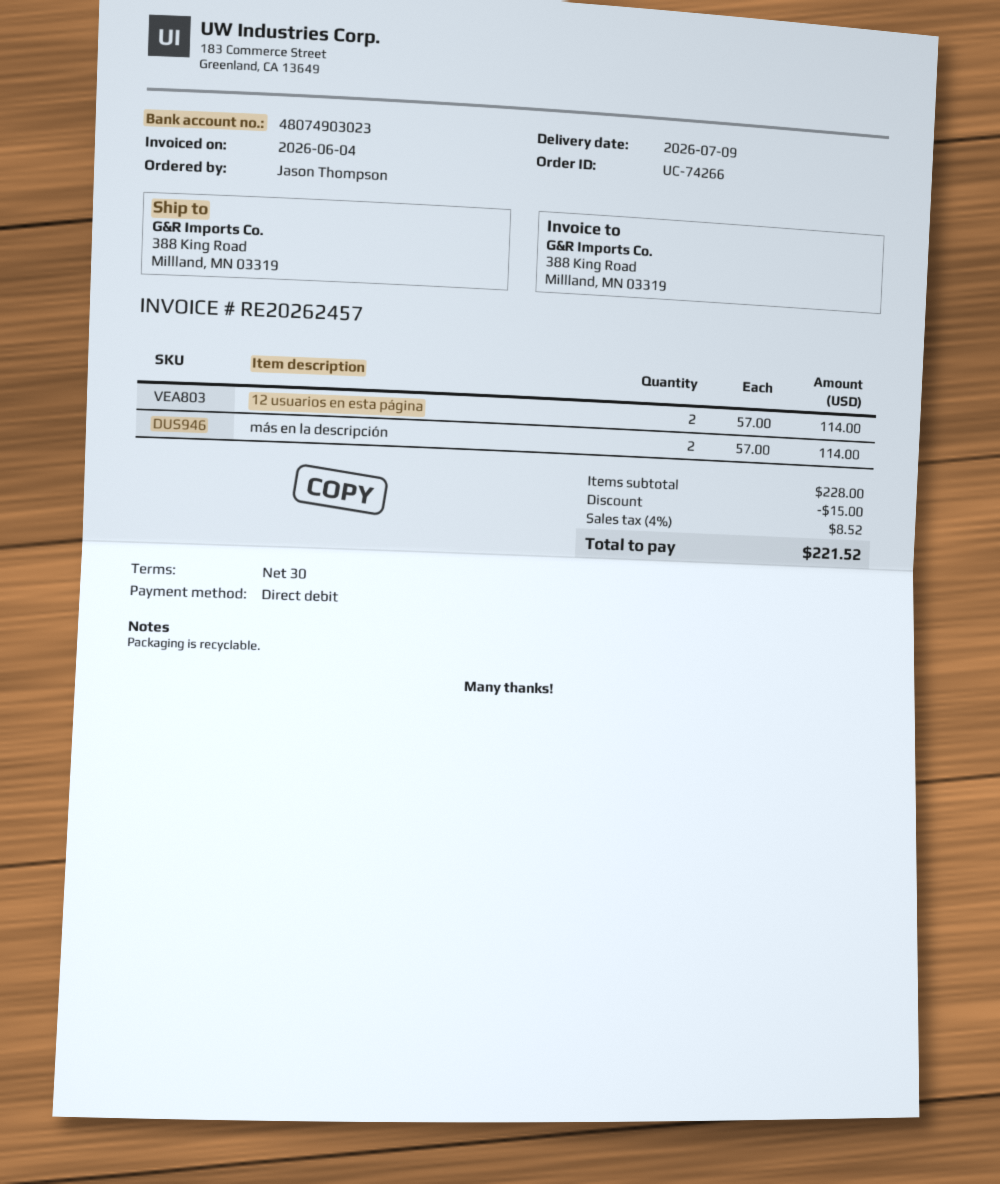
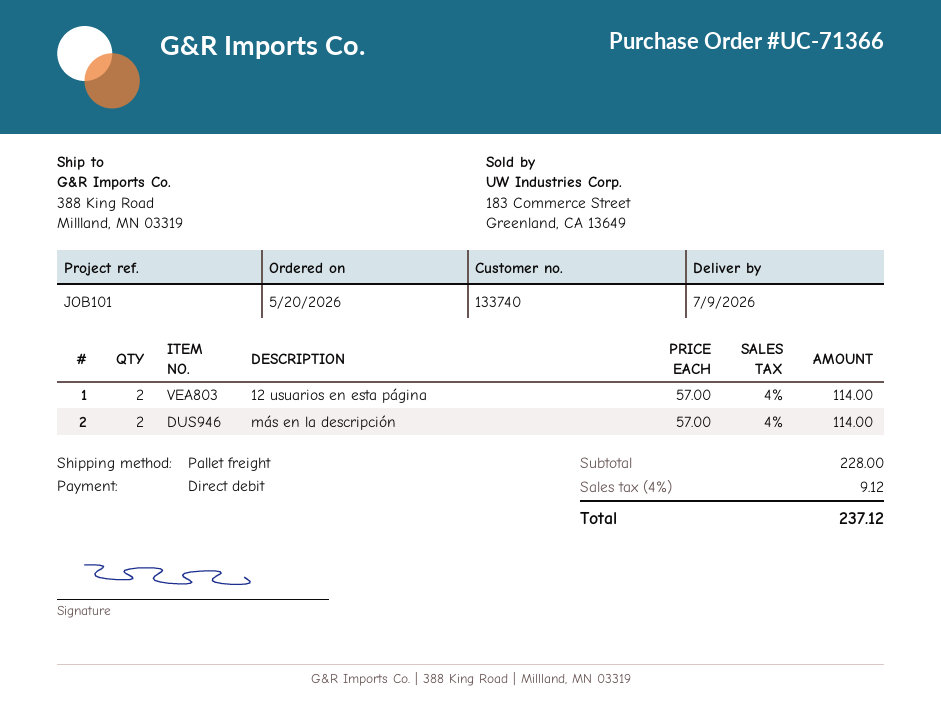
order number: UC-74266 -> UC-71366
discount: 15.00 -> none
tax: 4% = 8.52 -> 4% = 9.12
total: 221.52 -> 237.12

